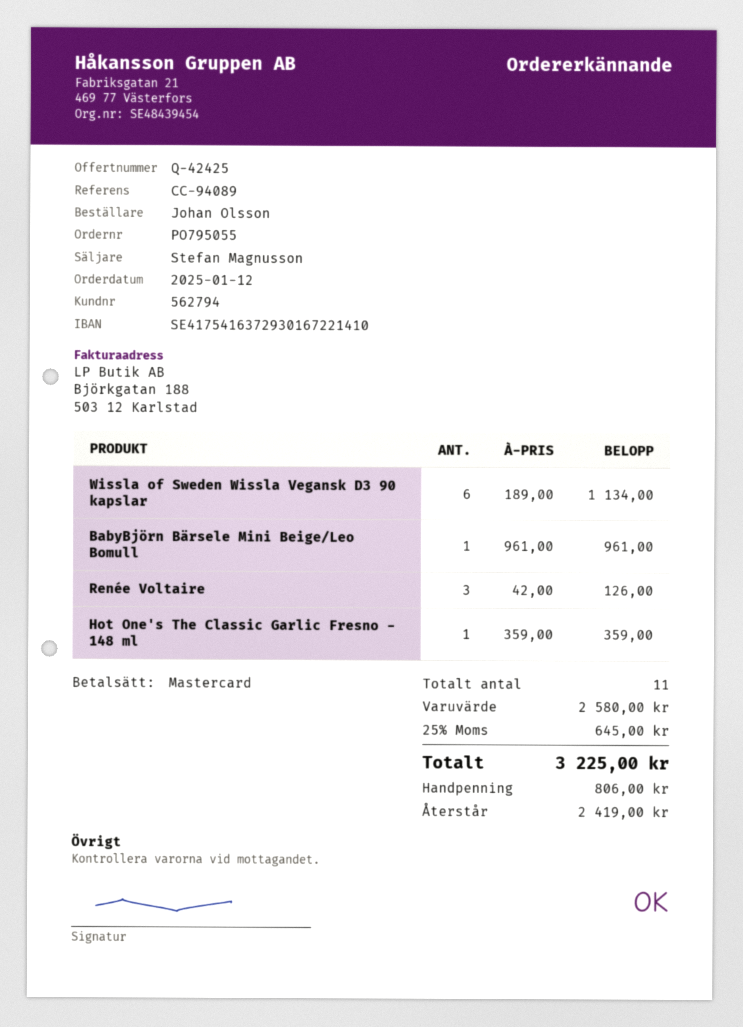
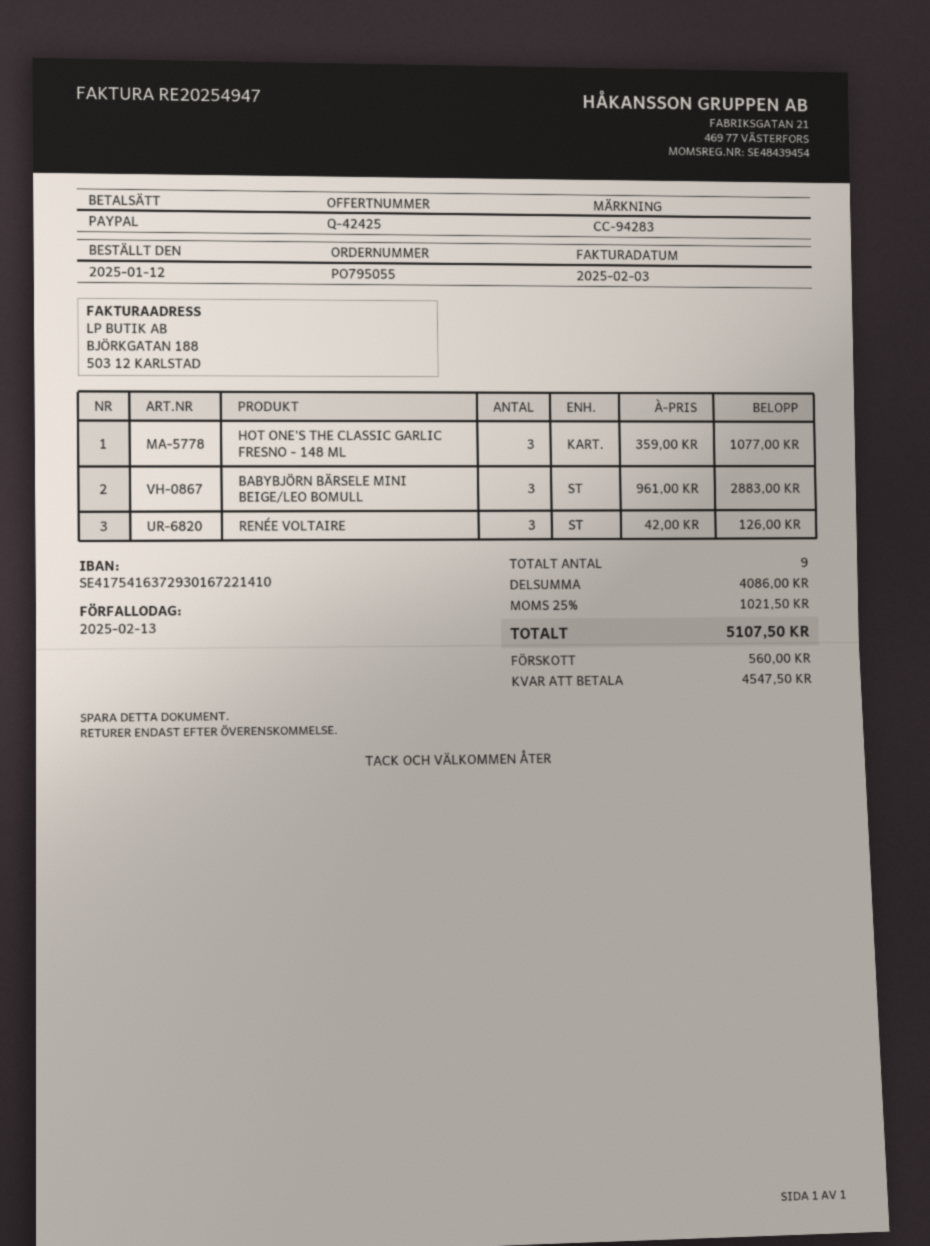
reference: CC-94089 -> CC-94283
payment method: Mastercard -> PayPal
Wissla of Sweden Wissla Vegansk D3 90 kapslar: 6 x 189.00 = 1134.00 -> none
BabyBjörn Bärsele Mini Beige/Leo Bomull: 1 x 961.00 = 961.00 -> 3 x 961.00 = 2883.00
Hot One's The Classic Garlic Fresno - 148 ml: 1 x 359.00 = 359.00 -> 3 x 359.00 = 1077.00
total quantity: 11 -> 9
subtotal: 2580.00 -> 4086.00
tax: 25% = 645.00 -> 25% = 1021.50
total: 3225.00 -> 5107.50
deposit: 806.00 -> 560.00
balance: 2419.00 -> 4547.50

